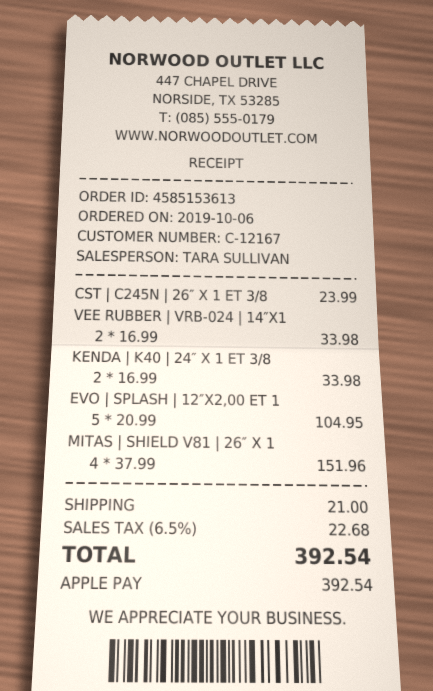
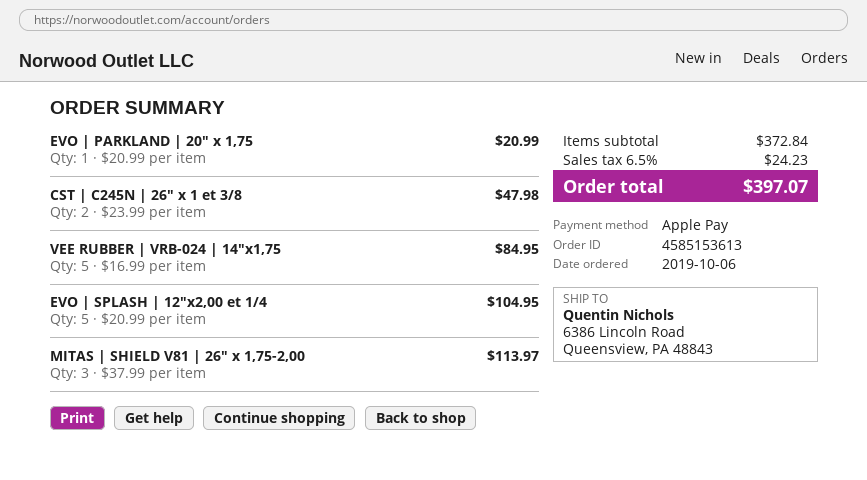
CST | C245N | 26″ X 1 ET 3/8: 1 x 23.99 = 23.99 -> 2 x 23.99 = 47.98
VEE RUBBER | VRB-024 | 14″X1: 2 x 16.99 = 33.98 -> 5 x 16.99 = 84.95
KENDA | K40 | 24″ X 1 ET 3/8: 2 x 16.99 = 33.98 -> none
MITAS | SHIELD V81 | 26″ X 1: 4 x 37.99 = 151.96 -> 3 x 37.99 = 113.97
EVO | PARKLAND | 20″ x 1,75: none -> 1 x 20.99 = 20.99
shipping: 21.00 -> none
tax: 6.5% = 22.68 -> 6.5% = 24.23
total: 392.54 -> 397.07

